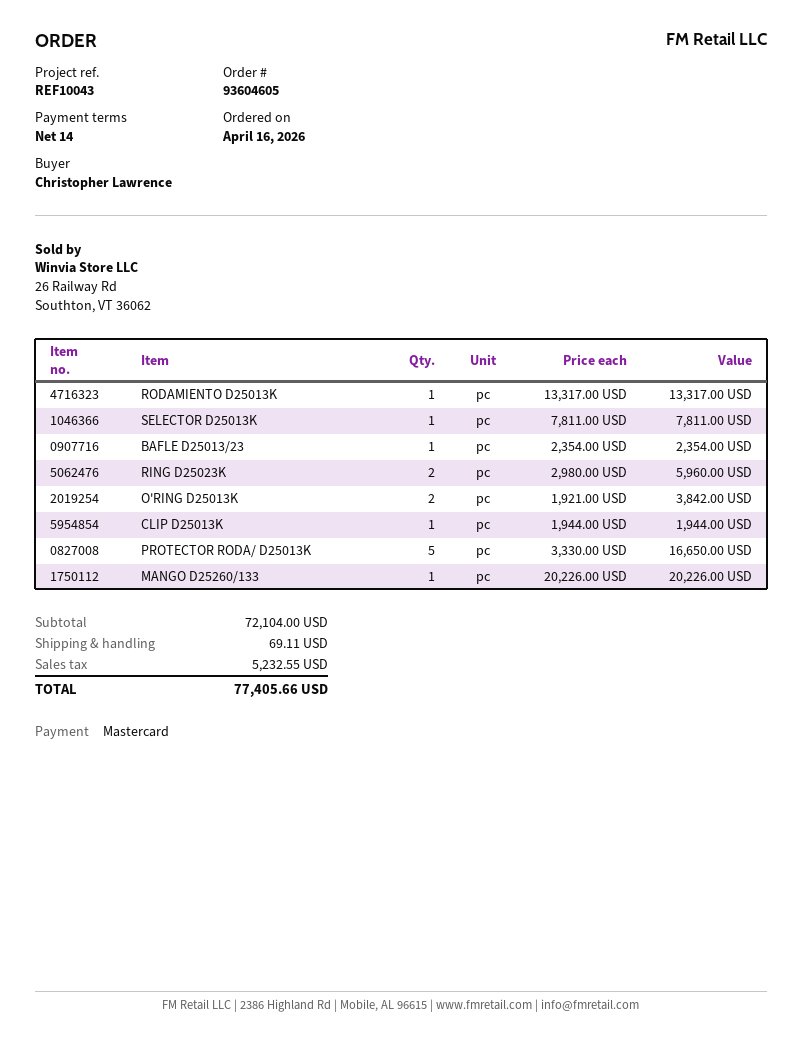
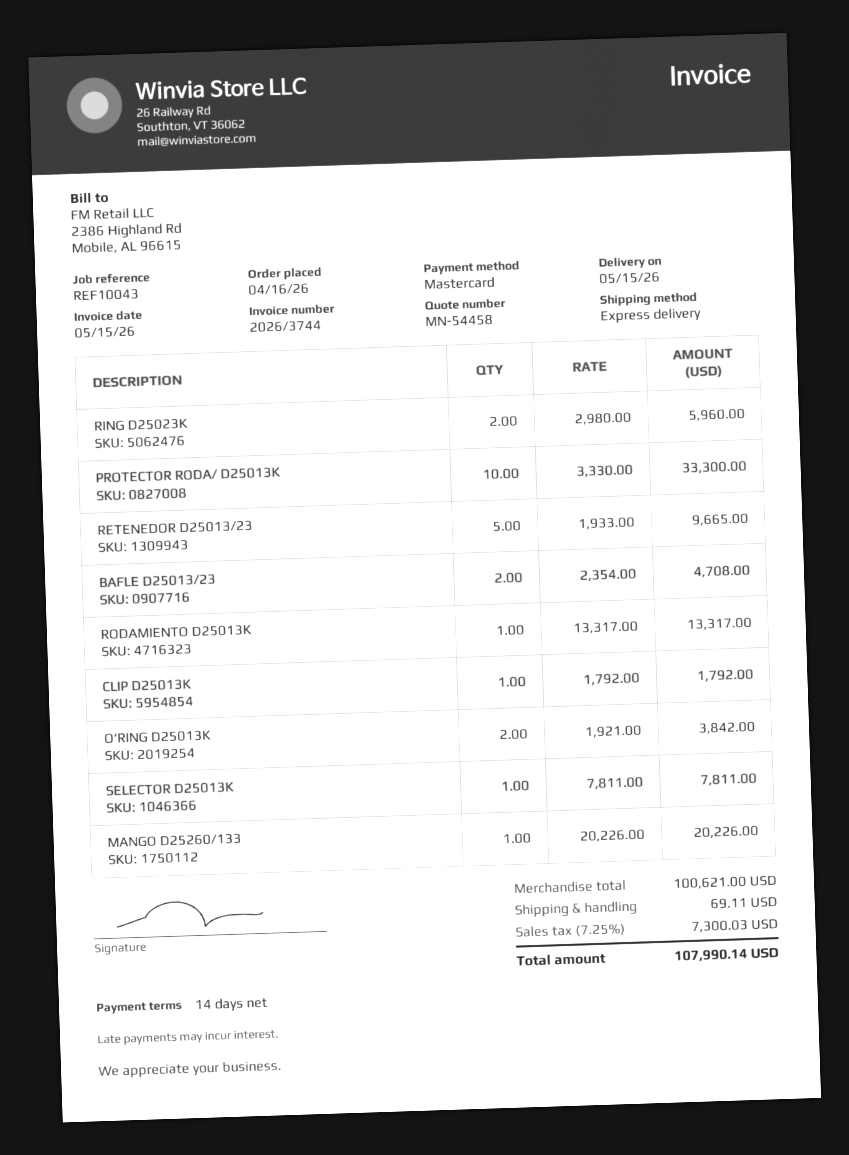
BAFLE D25013/23: 1 x 2354.00 = 2354.00 -> 2 x 2354.00 = 4708.00
CLIP D25013K: 1 x 1944.00 = 1944.00 -> 1 x 1792.00 = 1792.00
PROTECTOR RODA/ D25013K: 5 x 3330.00 = 16650.00 -> 10 x 3330.00 = 33300.00
RETENEDOR D25013/23: none -> 5 x 1933.00 = 9665.00
subtotal: 72104.00 -> 100621.00
tax: 5232.55 -> 7300.03
total: 77405.66 -> 107990.14

